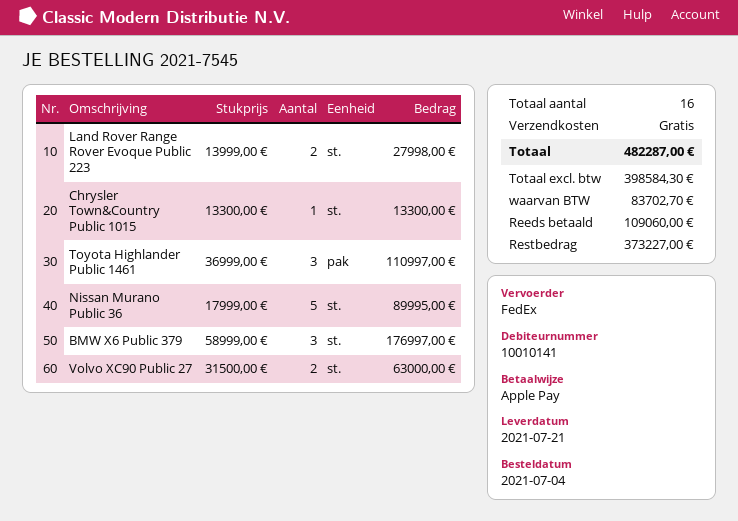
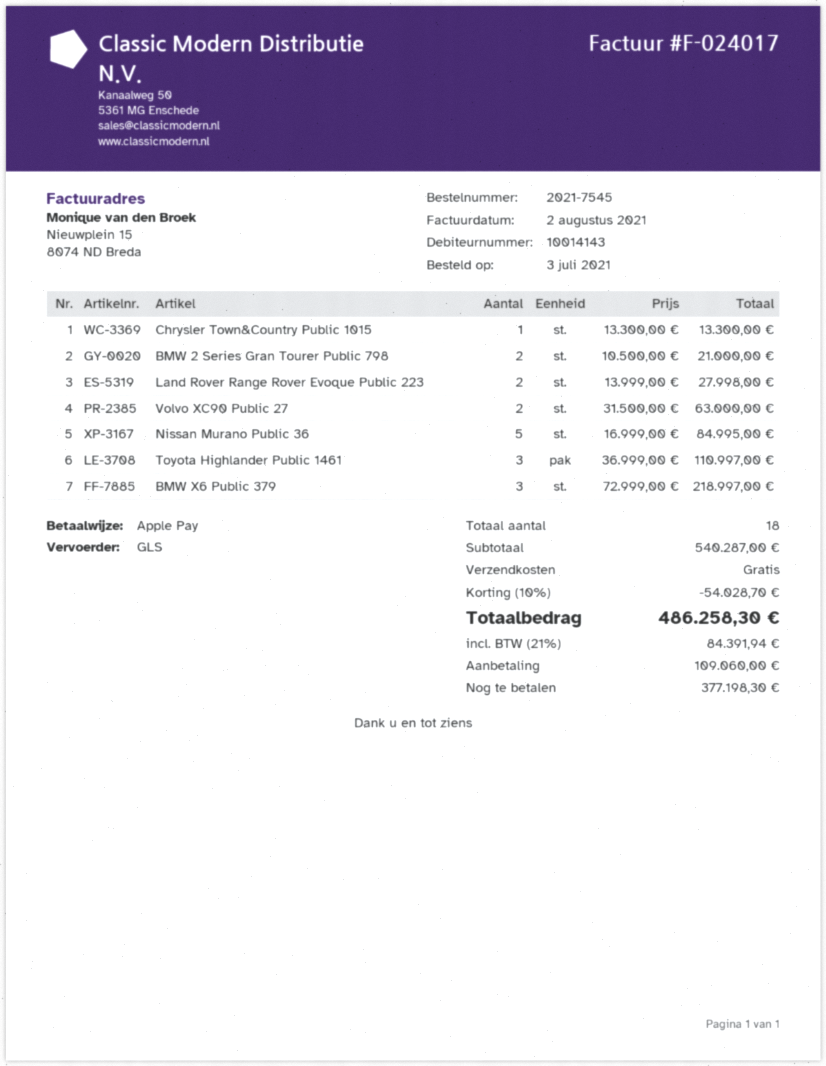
order date: 2021-07-04 -> 2021-07-03
customer number: 10010141 -> 10014143
shipping method: FedEx -> GLS
Nissan Murano Public 36: 5 x 17999.00 = 89995.00 -> 5 x 16999.00 = 84995.00
BMW X6 Public 379: 3 x 58999.00 = 176997.00 -> 3 x 72999.00 = 218997.00
BMW 2 Series Gran Tourer Public 798: none -> 2 x 10500.00 = 21000.00
total quantity: 16 -> 18
discount: none -> 10% = 54028.70
tax: 83702.70 -> 84391.94
total: 482287.00 -> 486258.30
balance: 373227.00 -> 377198.30

